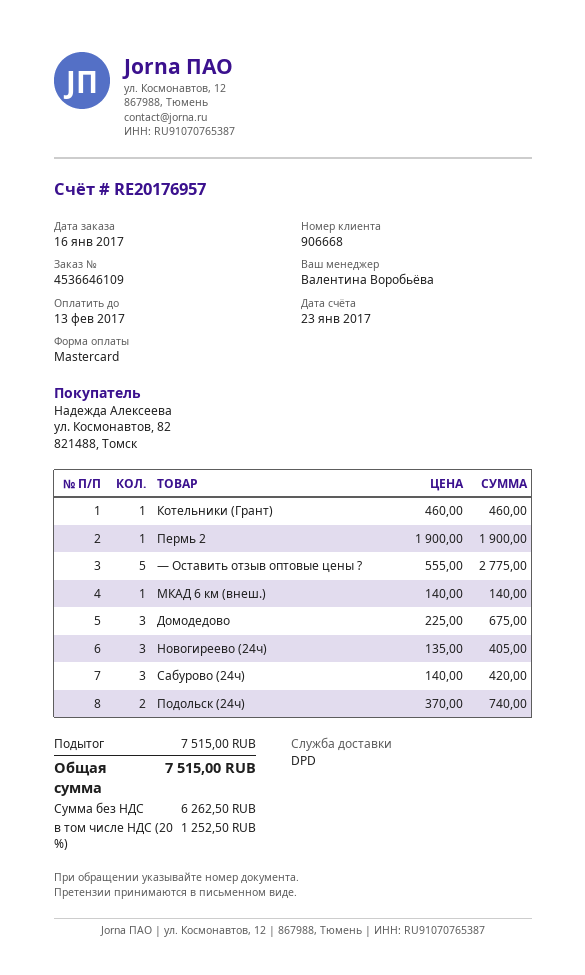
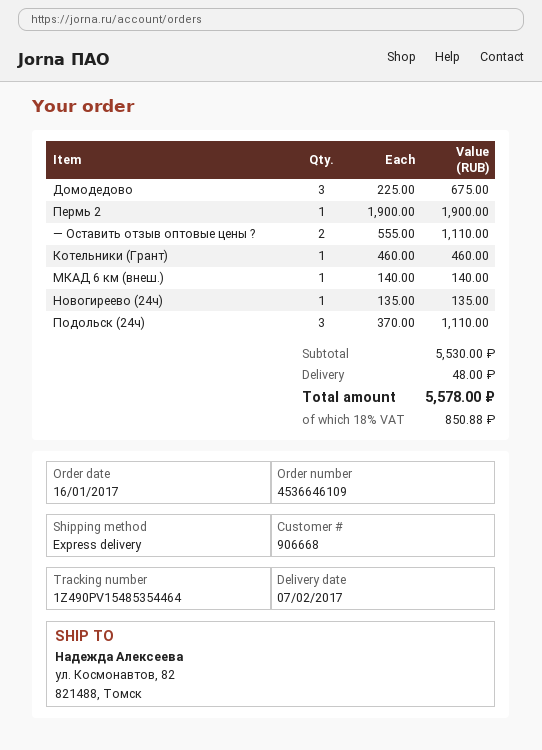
shipping method: DPD -> express
— Оставить отзыв оптовые цены ?: 5 x 555.00 = 2775.00 -> 2 x 555.00 = 1110.00
Новогиреево (24ч): 3 x 135.00 = 405.00 -> 1 x 135.00 = 135.00
Сабурово (24ч): 3 x 140.00 = 420.00 -> none
Подольск (24ч): 2 x 370.00 = 740.00 -> 3 x 370.00 = 1110.00
subtotal: 7515.00 -> 5530.00
shipping: none -> 48.00
tax: 20% = 1252.50 -> 18% = 850.88
total: 7515.00 -> 5578.00

